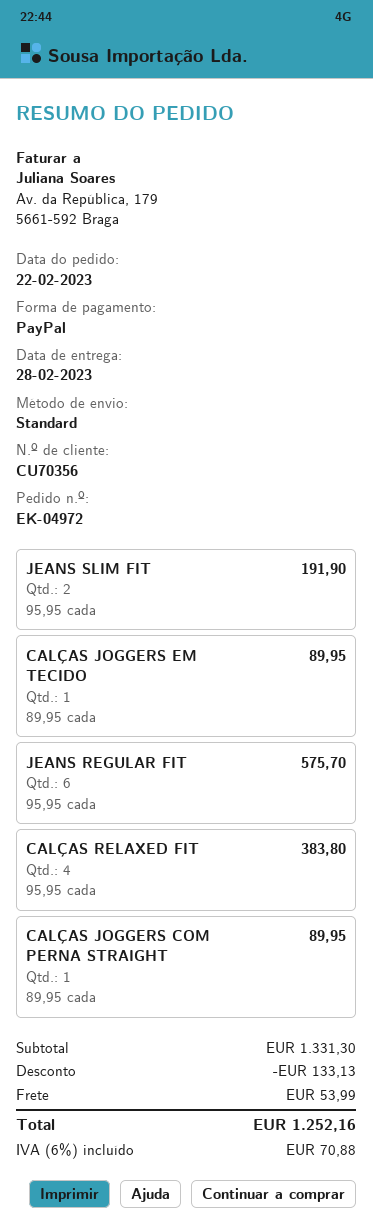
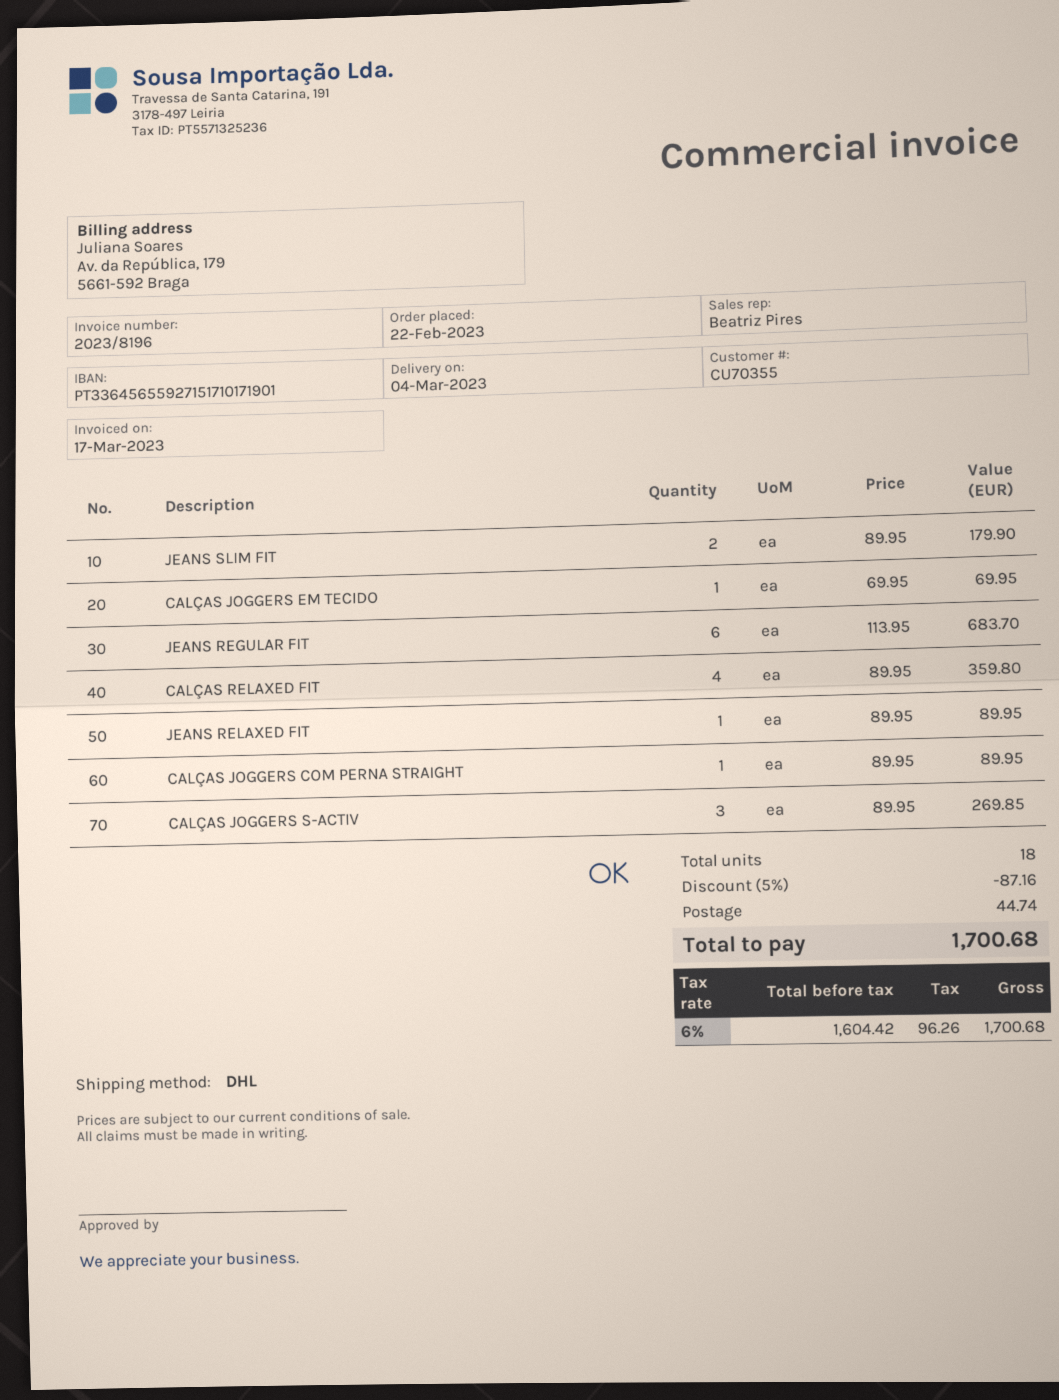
delivery date: 2023-02-28 -> 2023-03-04
customer number: CU70356 -> CU70355
shipping method: standard -> DHL
JEANS SLIM FIT: 2 x 95.95 = 191.90 -> 2 x 89.95 = 179.90
CALÇAS JOGGERS EM TECIDO: 1 x 89.95 = 89.95 -> 1 x 69.95 = 69.95
JEANS REGULAR FIT: 6 x 95.95 = 575.70 -> 6 x 113.95 = 683.70
CALÇAS RELAXED FIT: 4 x 95.95 = 383.80 -> 4 x 89.95 = 359.80
JEANS RELAXED FIT: none -> 1 x 89.95 = 89.95
CALÇAS JOGGERS S-ACTIV: none -> 3 x 89.95 = 269.85
discount: 133.13 -> 87.16
shipping: 53.99 -> 44.74
tax: 6% = 70.88 -> 6% = 96.26
total: 1252.16 -> 1700.68

